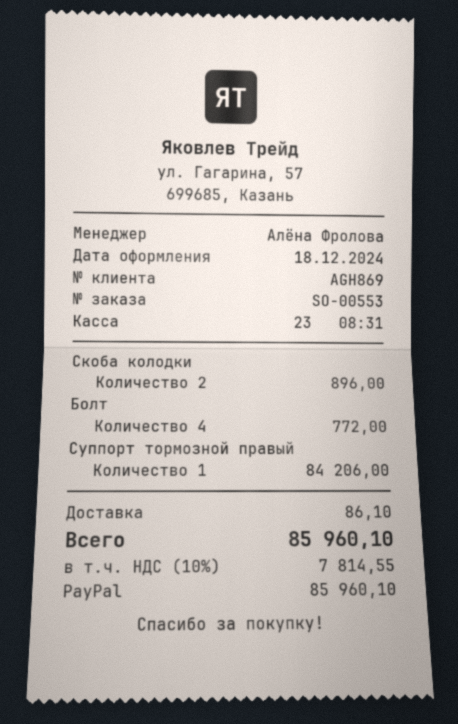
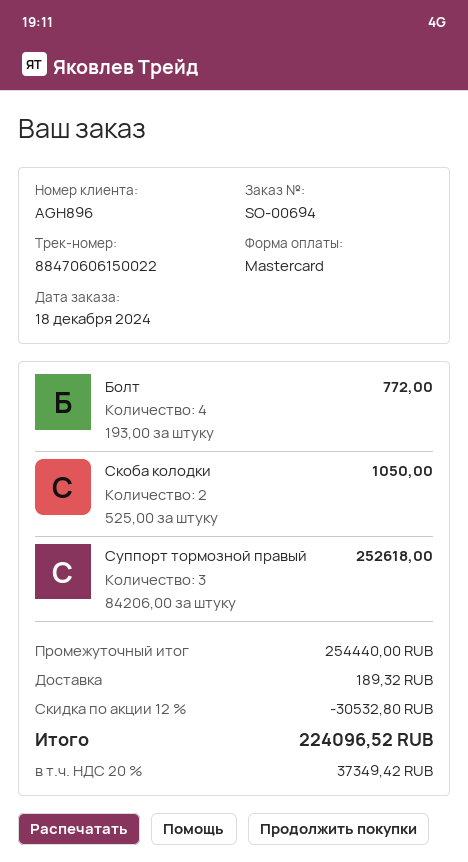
order number: SO-00553 -> SO-00694
customer number: AGH869 -> AGH896
payment method: PayPal -> Mastercard
Скоба колодки: 2 for 896.00 -> 2 for 1050.00
Суппорт тормозной правый: 1 for 84206.00 -> 3 for 252618.00
discount: none -> 12% = 30532.80
shipping: 86.10 -> 189.32
tax: 10% = 7814.55 -> 20% = 37349.42
total: 85960.10 -> 224096.52

